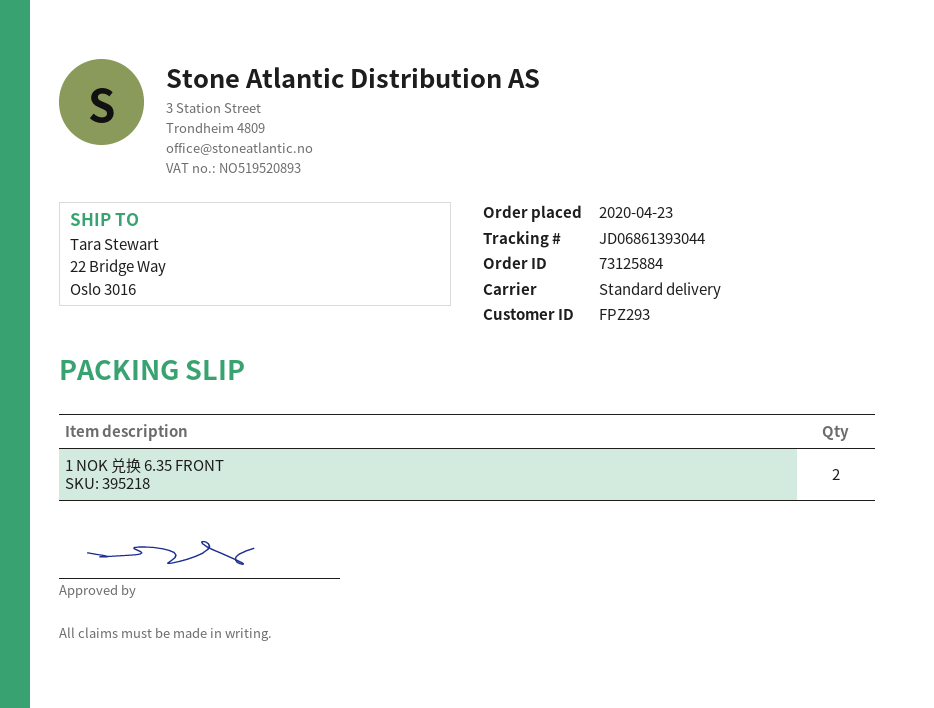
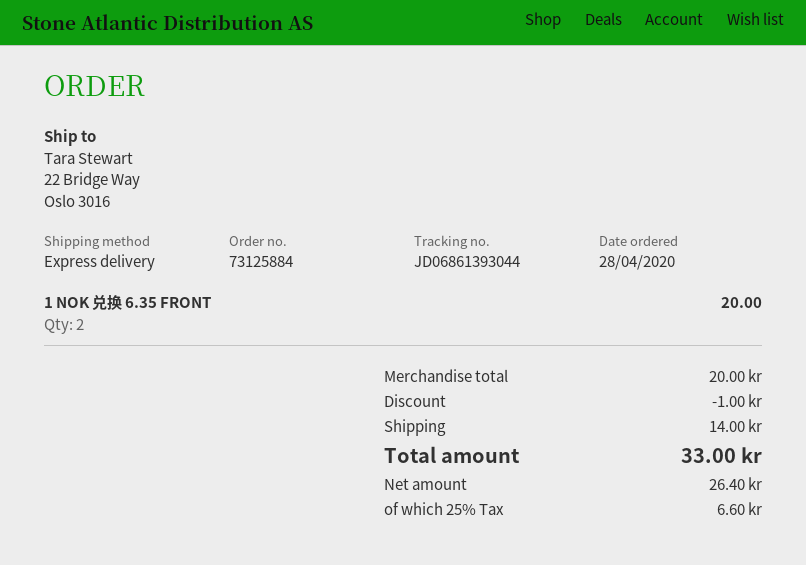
order date: 2020-04-23 -> 2020-04-28
shipping method: standard -> express

